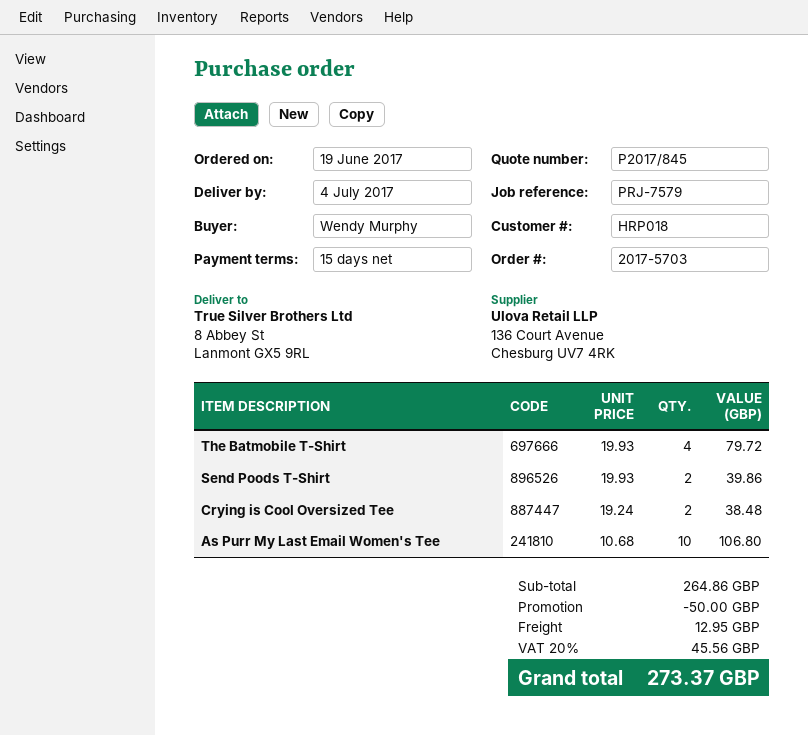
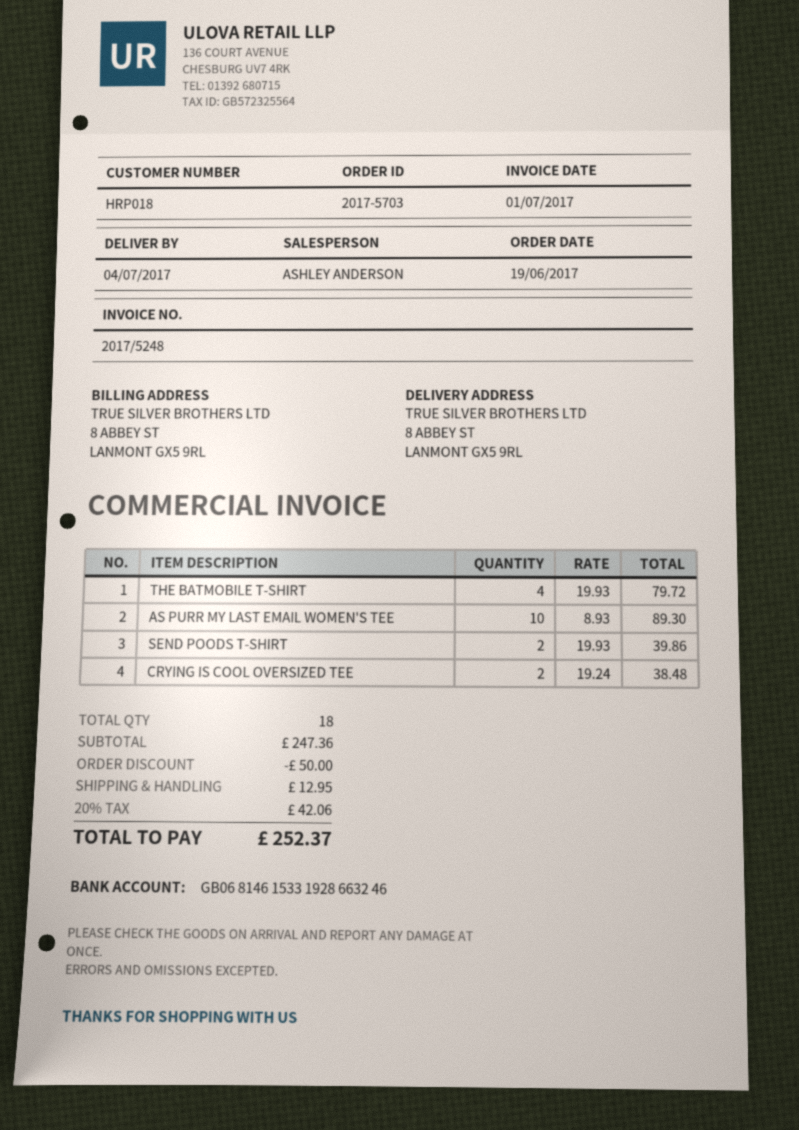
As Purr My Last Email Women's Tee: 10 x 10.68 = 106.80 -> 10 x 8.93 = 89.30
subtotal: 264.86 -> 247.36
tax: 20% = 45.56 -> 20% = 42.06
total: 273.37 -> 252.37

